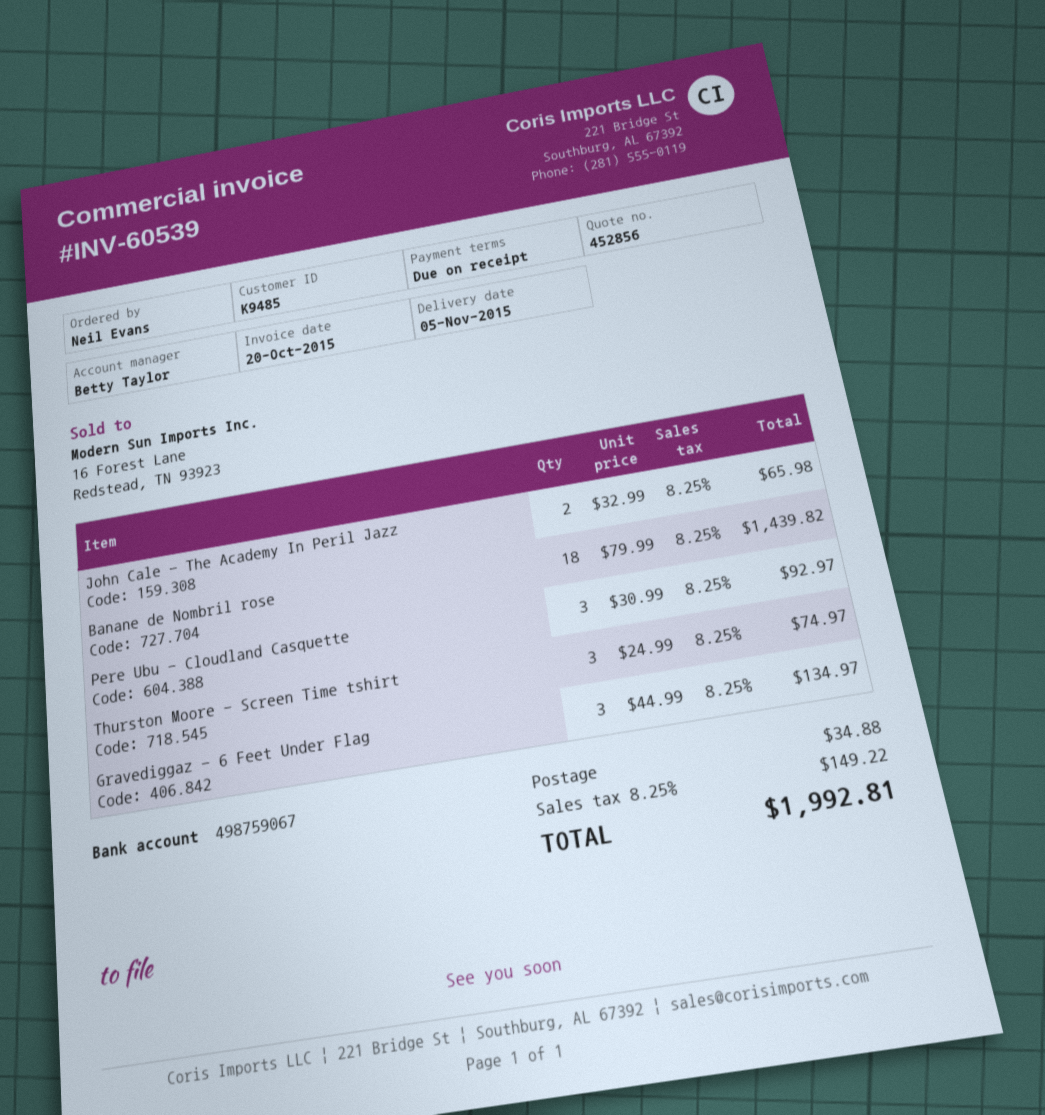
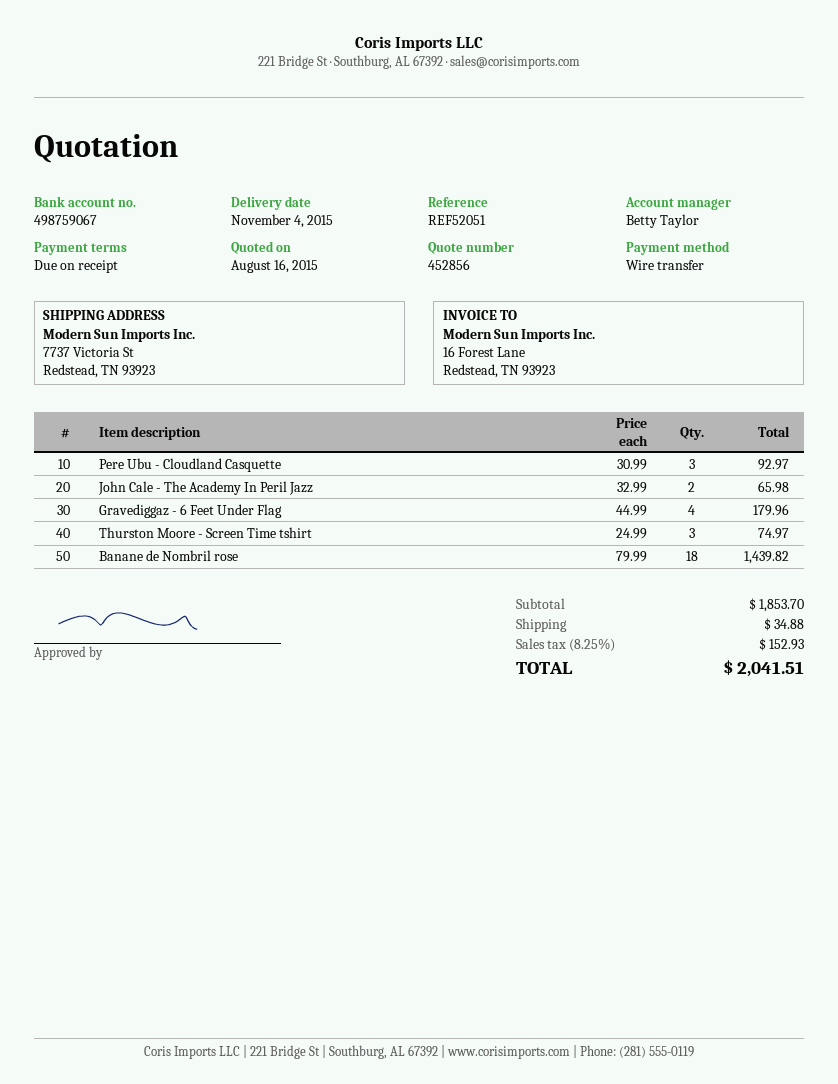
delivery date: 2015-11-05 -> 2015-11-04
Gravediggaz - 6 Feet Under Flag: 3 x 44.99 = 134.97 -> 4 x 44.99 = 179.96
tax: 8.25% = 149.22 -> 8.25% = 152.93
total: 1992.81 -> 2041.51

